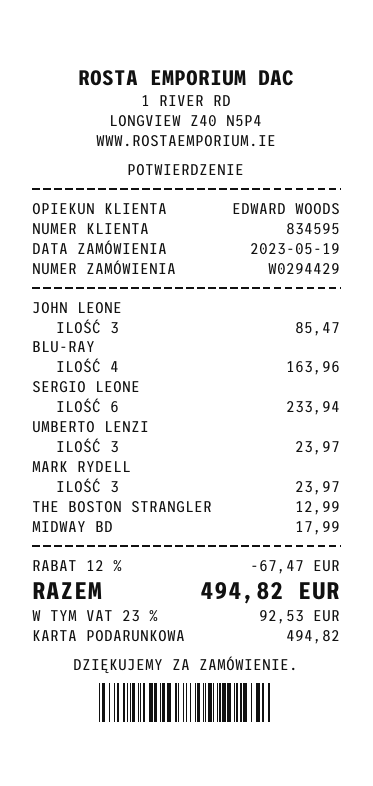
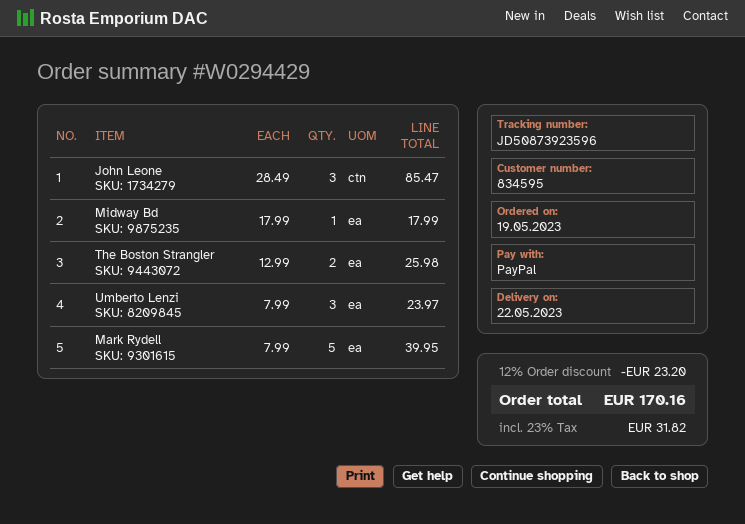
payment method: gift card -> PayPal
BLU-RAY: 4 for 163.96 -> none
SERGIO LEONE: 6 for 233.94 -> none
MARK RYDELL: 3 for 23.97 -> 5 for 39.95
THE BOSTON STRANGLER: 1 for 12.99 -> 2 for 25.98
discount: 12% = 67.47 -> 12% = 23.20
tax: 23% = 92.53 -> 23% = 31.82
total: 494.82 -> 170.16

